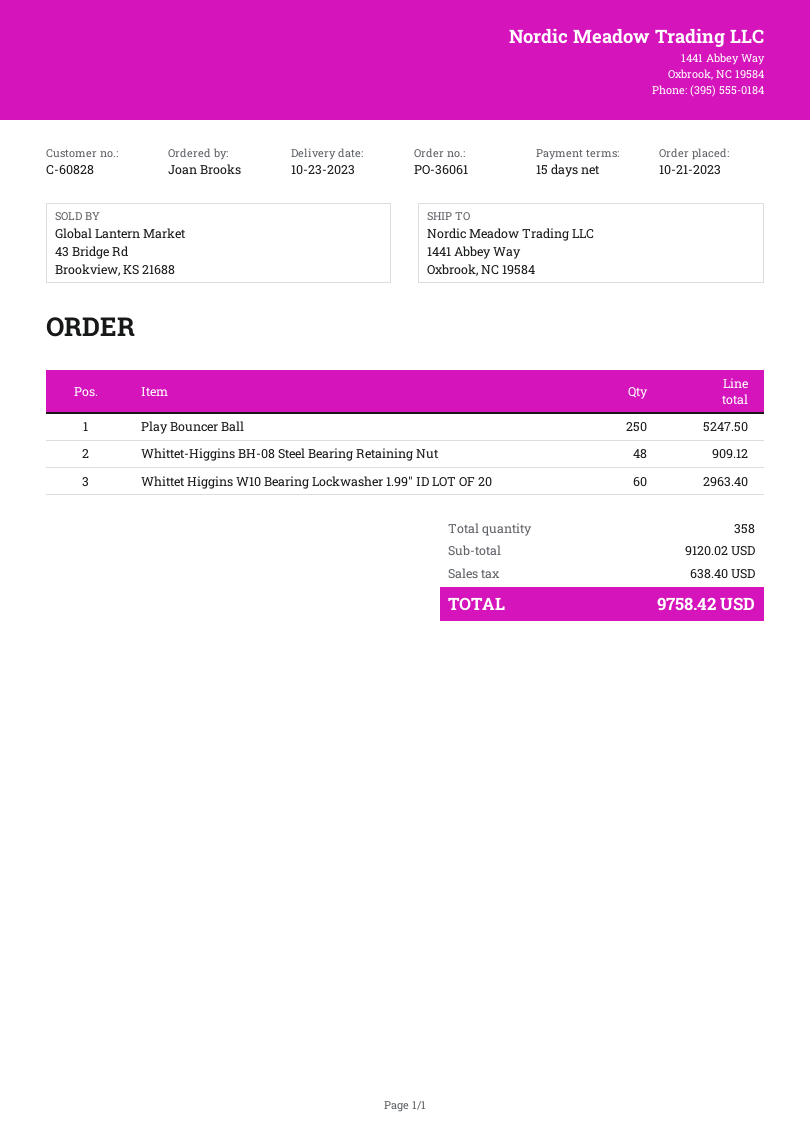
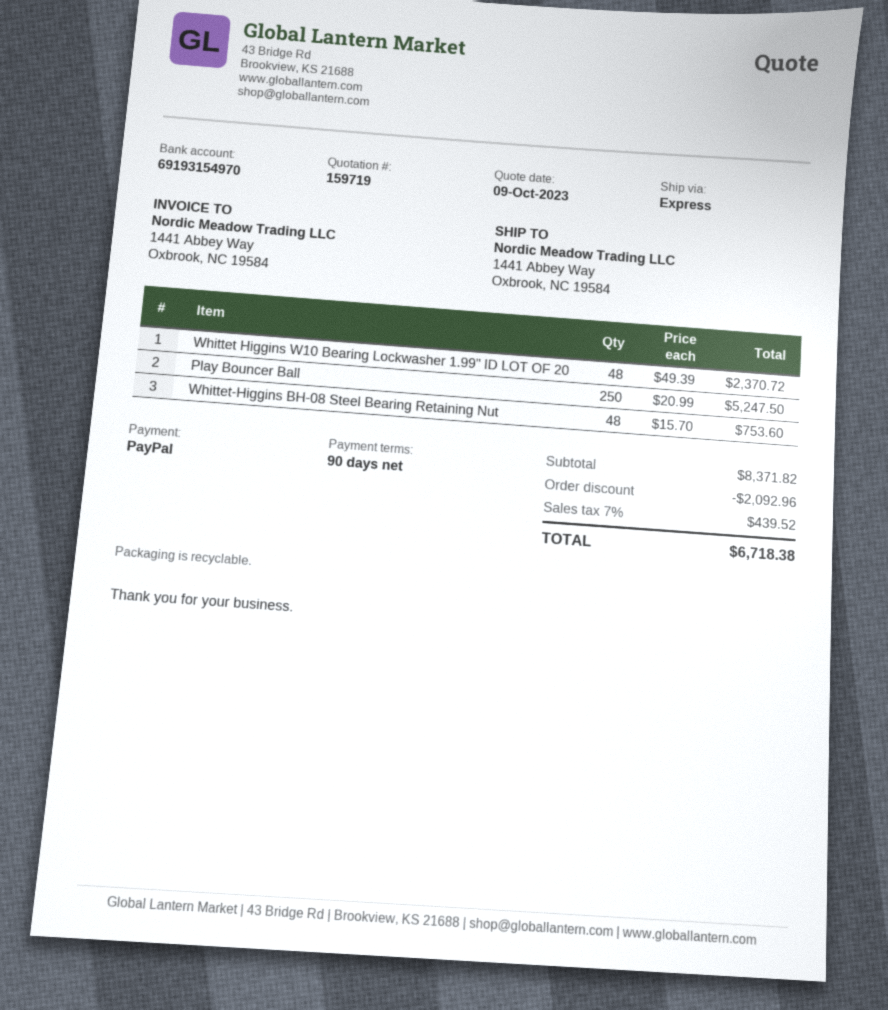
payment terms: 15 days -> 90 days
Whittet-Higgins BH-08 Steel Bearing Retaining Nut: 48 for 909.12 -> 48 for 753.60
Whittet Higgins W10 Bearing Lockwasher 1.99" ID LOT OF 20: 60 for 2963.40 -> 48 for 2370.72
subtotal: 9120.02 -> 8371.82
discount: none -> 2092.96
tax: 638.40 -> 439.52
total: 9758.42 -> 6718.38

